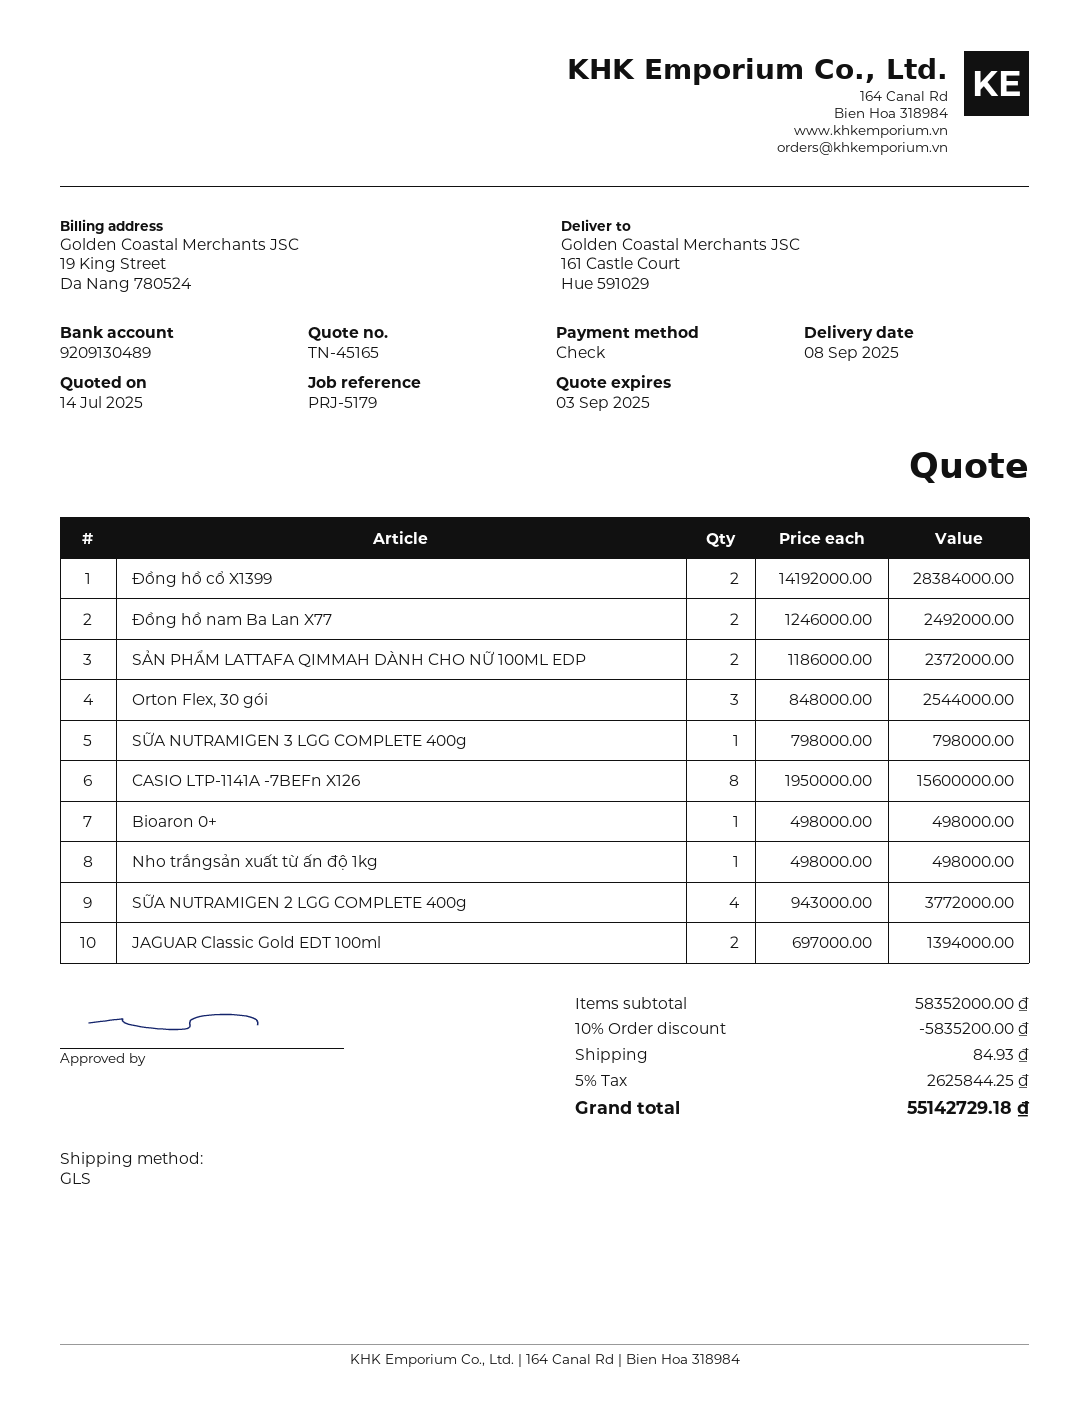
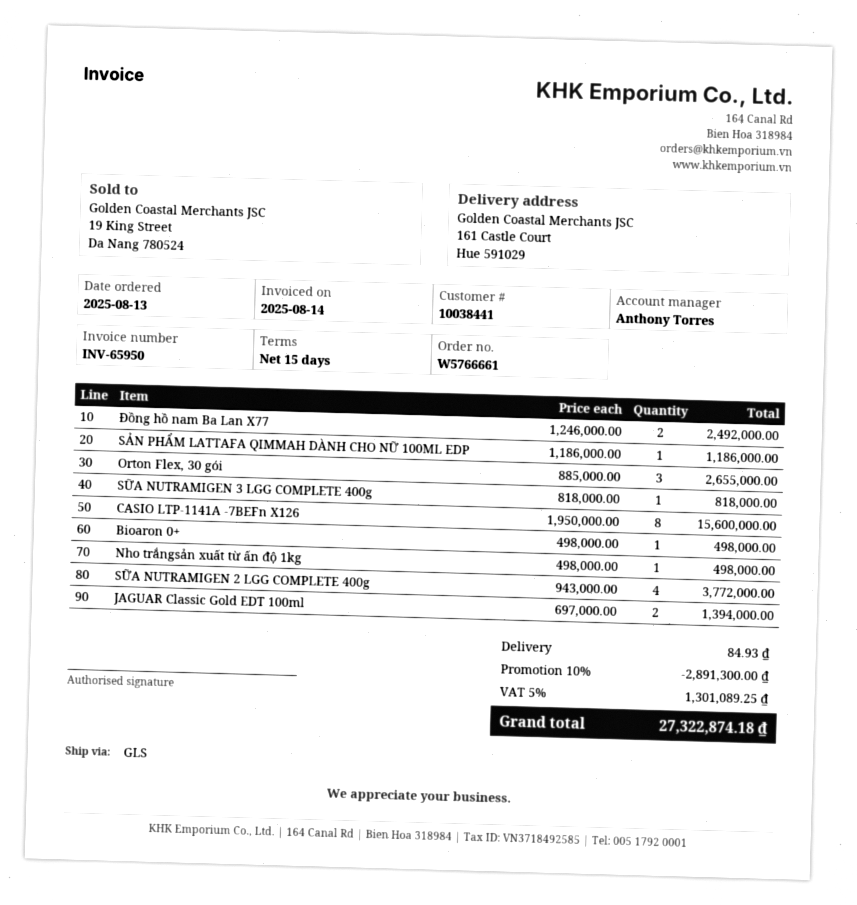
Đồng hồ cổ X1399: 2 x 14192000.00 = 28384000.00 -> none
SẢN PHẨM LATTAFA QIMMAH DÀNH CHO NỮ 100ML EDP: 2 x 1186000.00 = 2372000.00 -> 1 x 1186000.00 = 1186000.00
Orton Flex, 30 gói: 3 x 848000.00 = 2544000.00 -> 3 x 885000.00 = 2655000.00
SỮA NUTRAMIGEN 3 LGG COMPLETE 400g: 1 x 798000.00 = 798000.00 -> 1 x 818000.00 = 818000.00
discount: 10% = 5835200.00 -> 10% = 2891300.00
tax: 5% = 2625844.25 -> 5% = 1301089.25
total: 55142729.18 -> 27322874.18

